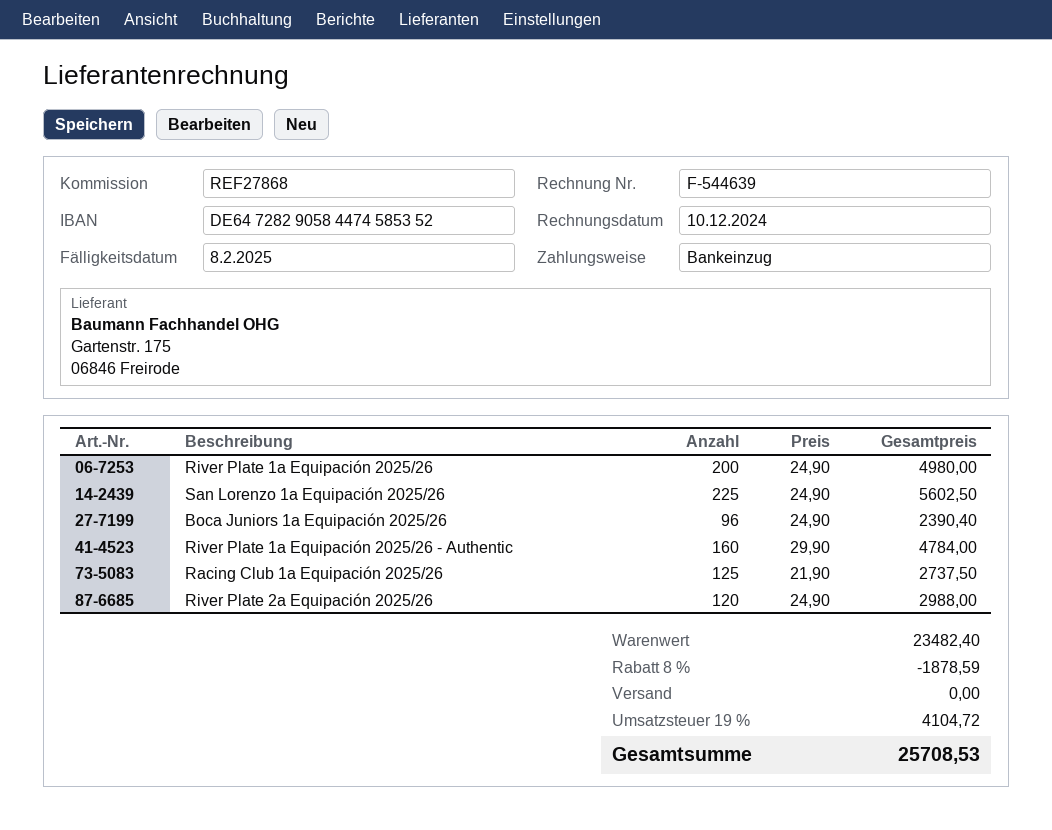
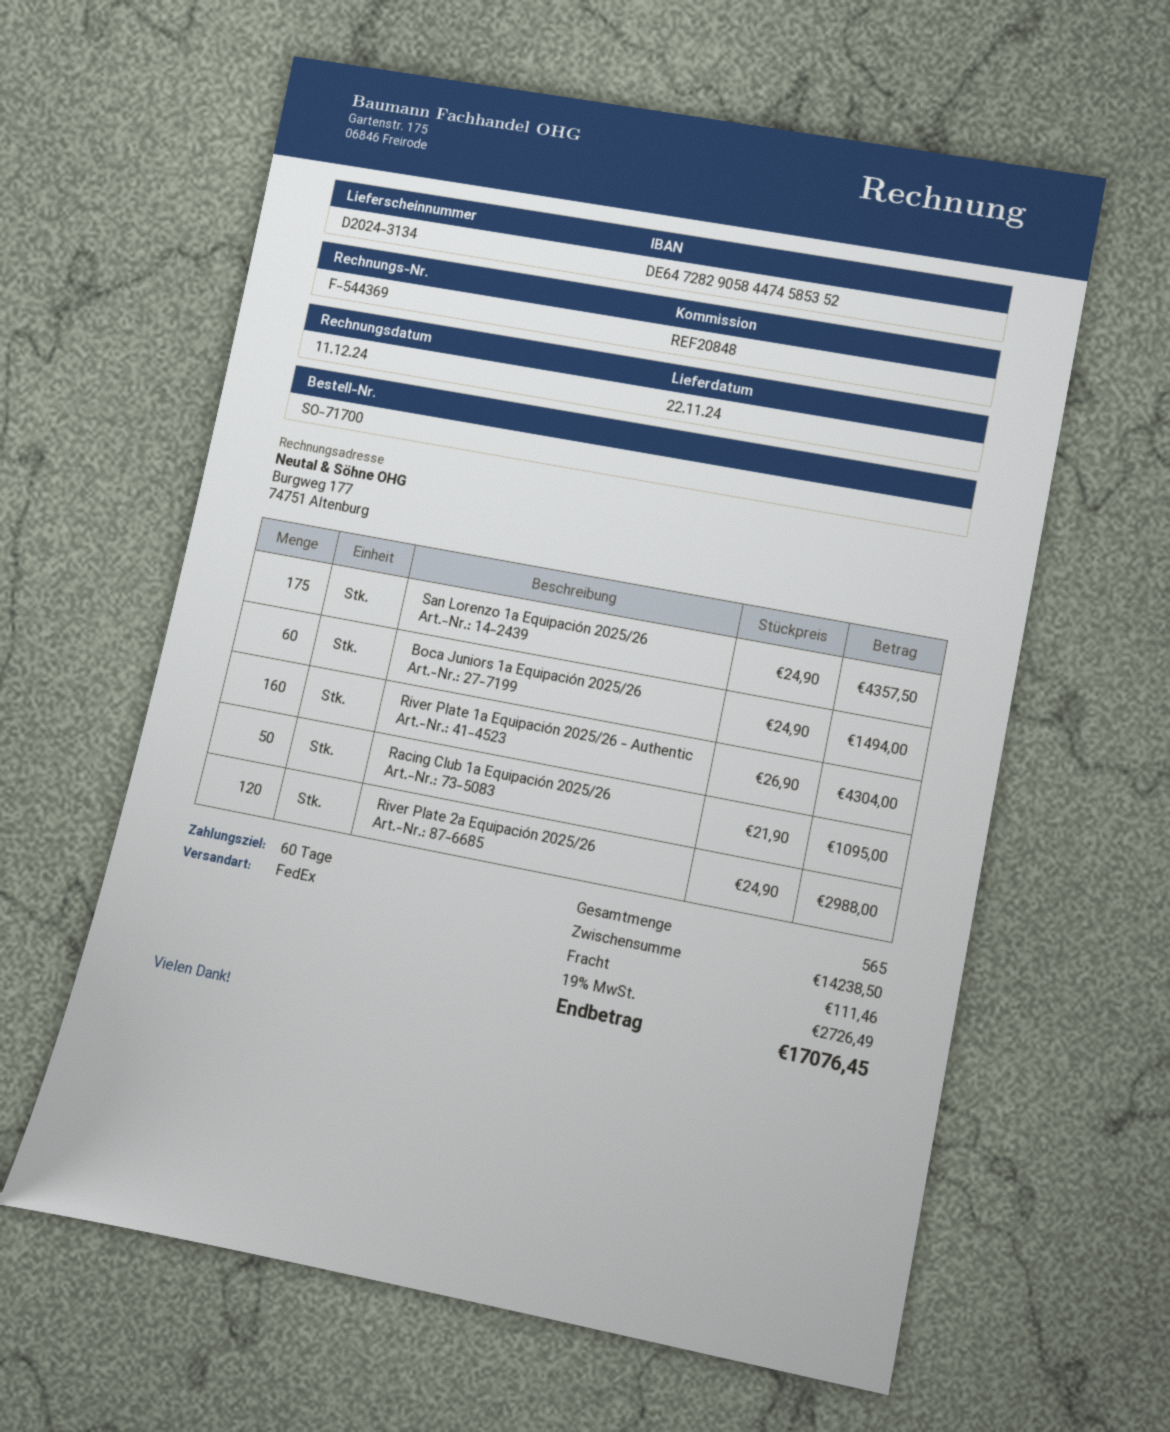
invoice number: F-544639 -> F-544369
invoice date: 2024-12-10 -> 2024-12-11
reference: REF27868 -> REF20848
River Plate 1a Equipación 2025/26: 200 x 24.90 = 4980.00 -> none
San Lorenzo 1a Equipación 2025/26: 225 x 24.90 = 5602.50 -> 175 x 24.90 = 4357.50
Boca Juniors 1a Equipación 2025/26: 96 x 24.90 = 2390.40 -> 60 x 24.90 = 1494.00
River Plate 1a Equipación 2025/26 - Authentic: 160 x 29.90 = 4784.00 -> 160 x 26.90 = 4304.00
Racing Club 1a Equipación 2025/26: 125 x 21.90 = 2737.50 -> 50 x 21.90 = 1095.00
subtotal: 23482.40 -> 14238.50
discount: 8% = 1878.59 -> none
shipping: 0.00 -> 111.46
tax: 19% = 4104.72 -> 19% = 2726.49
total: 25708.53 -> 17076.45

